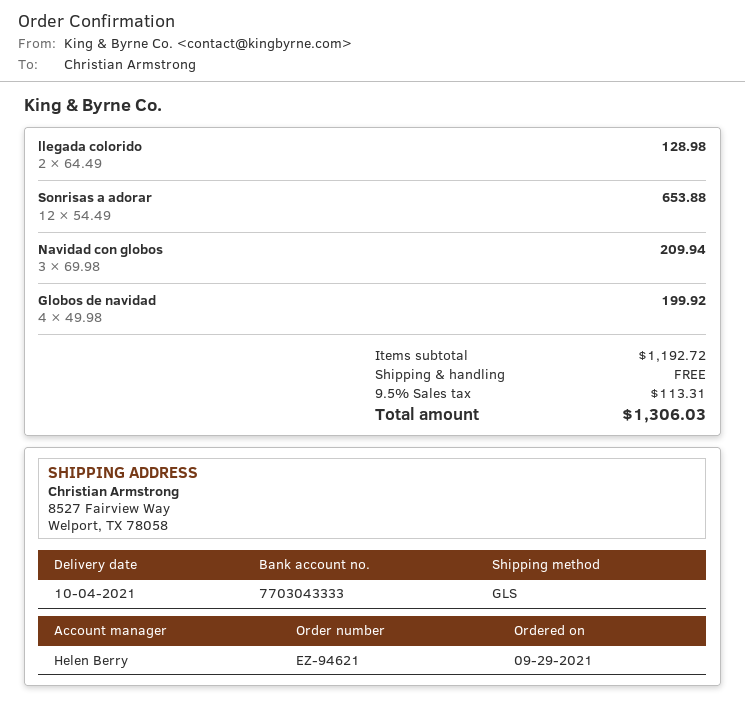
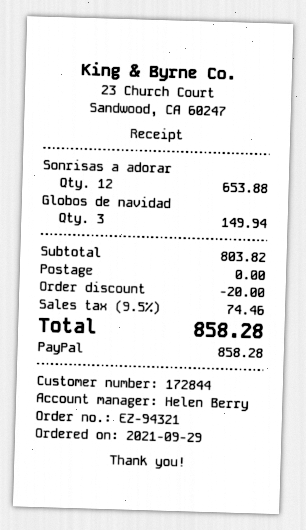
order number: EZ-94621 -> EZ-94321
llegada colorido: 2 for 128.98 -> none
Navidad con globos: 3 for 209.94 -> none
Globos de navidad: 4 for 199.92 -> 3 for 149.94
subtotal: 1192.72 -> 803.82
discount: none -> 20.00
tax: 9.5% = 113.31 -> 9.5% = 74.46
total: 1306.03 -> 858.28

